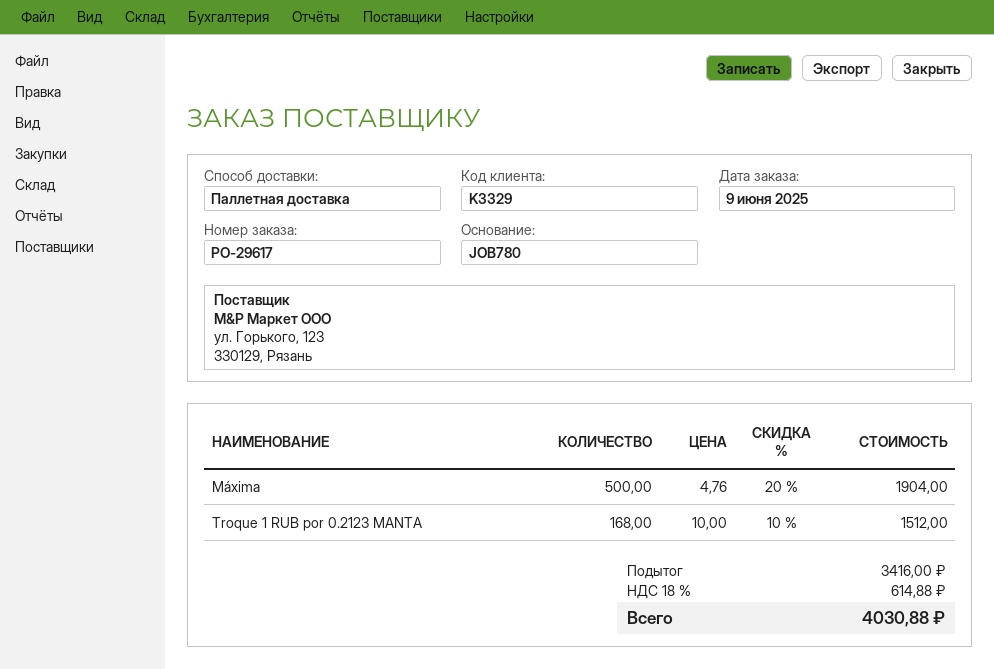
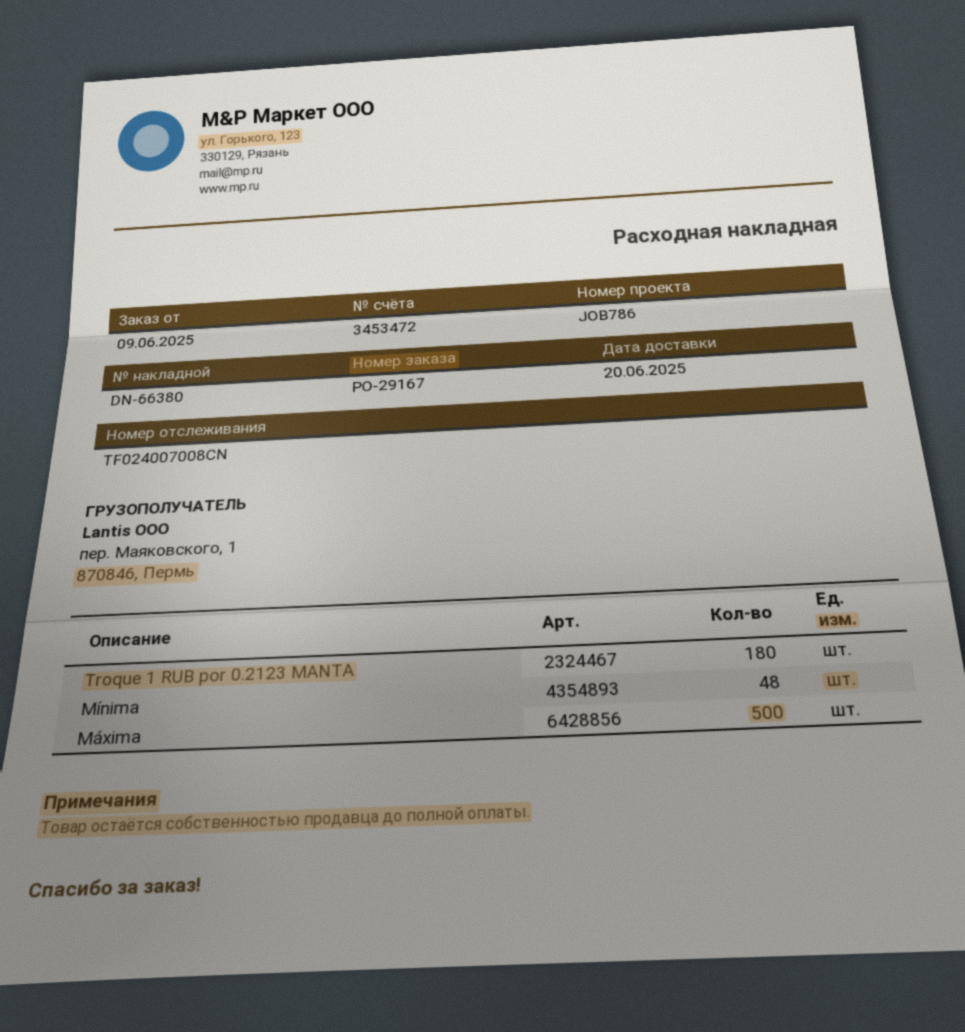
order number: PO-29617 -> PO-29167
reference: JOB780 -> JOB786
Troque 1 RUB por 0.2123 MANTA: 168 -> 180
Mínima: none -> 48

